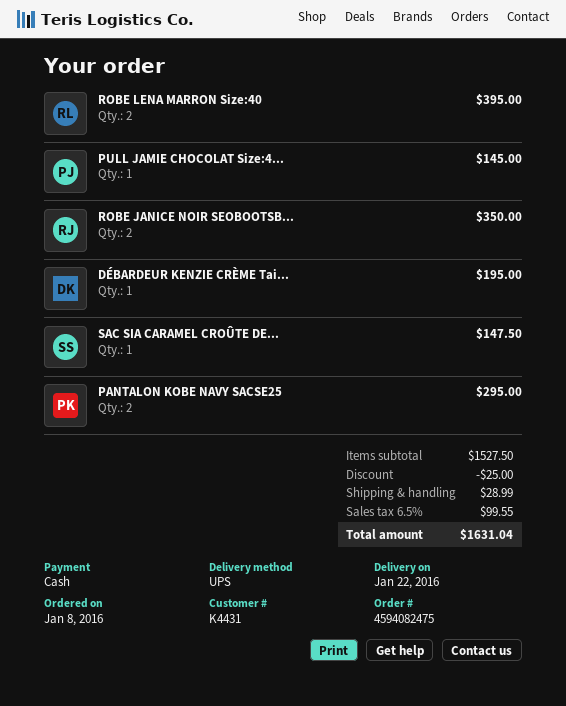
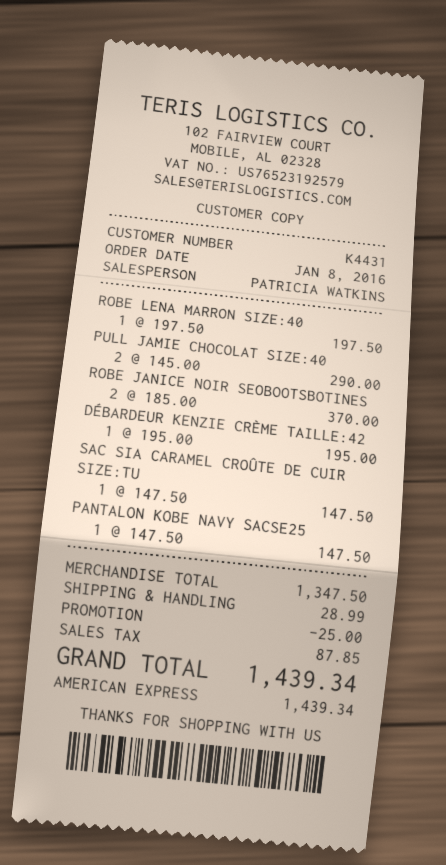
payment method: cash -> American Express
ROBE LENA MARRON Size:40: 2 for 395.00 -> 1 for 197.50
PULL JAMIE CHOCOLAT Size:4...: 1 for 145.00 -> 2 for 290.00
ROBE JANICE NOIR SEOBOOTSB...: 2 for 350.00 -> 2 for 370.00
PANTALON KOBE NAVY SACSE25: 2 for 295.00 -> 1 for 147.50
subtotal: 1527.50 -> 1347.50
tax: 99.55 -> 87.85
total: 1631.04 -> 1439.34

